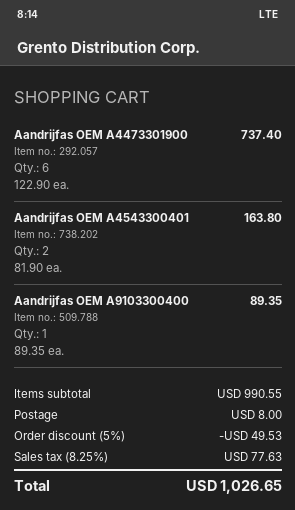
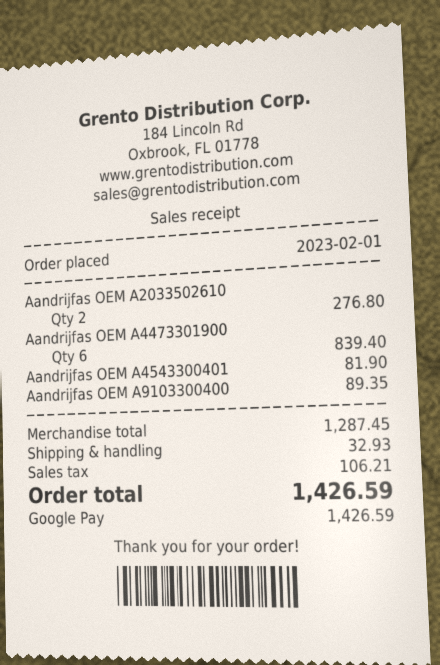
Aandrijfas OEM A4473301900: 6 for 737.40 -> 6 for 839.40
Aandrijfas OEM A4543300401: 2 for 163.80 -> 1 for 81.90
Aandrijfas OEM A2033502610: none -> 2 for 276.80
subtotal: 990.55 -> 1287.45
discount: 5% = 49.53 -> none
shipping: 8.00 -> 32.93
tax: 77.63 -> 106.21
total: 1026.65 -> 1426.59

